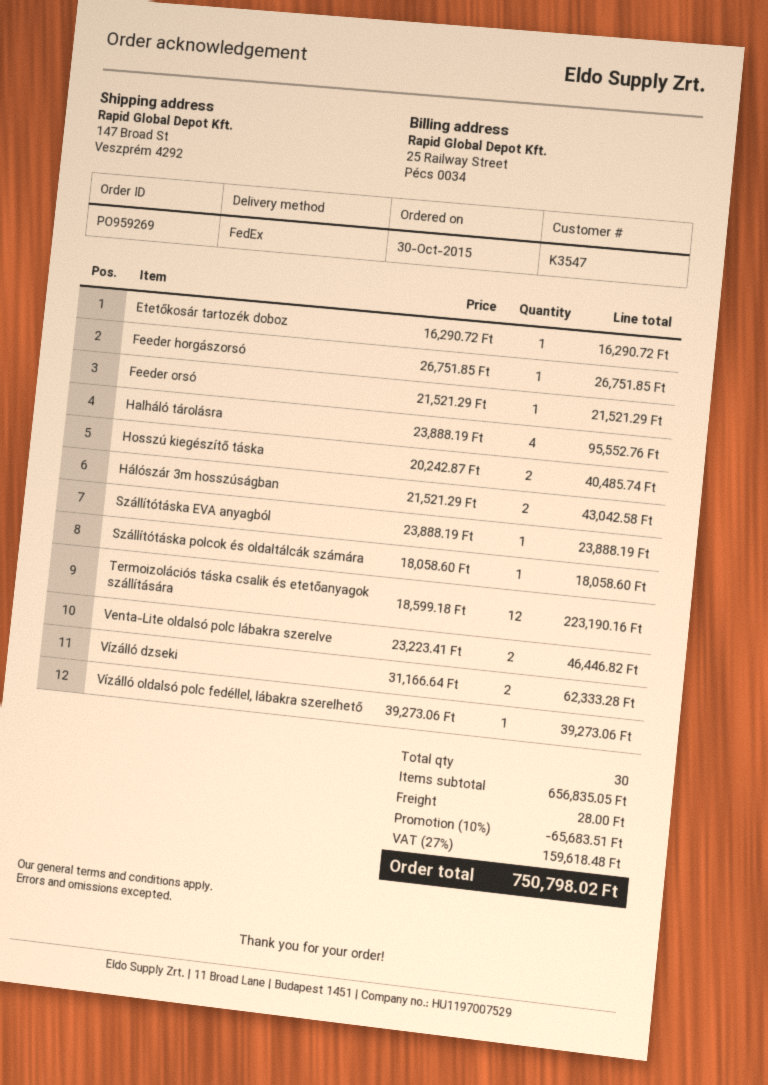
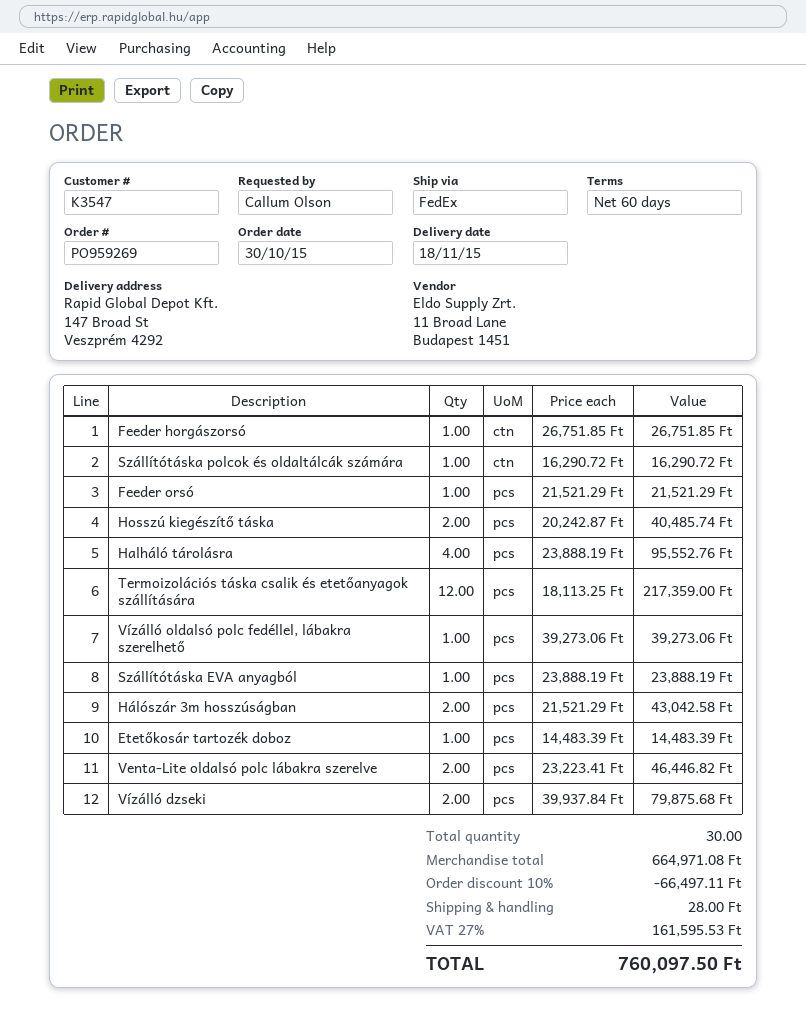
Etetőkosár tartozék doboz: 1 x 16290.72 = 16290.72 -> 1 x 14483.39 = 14483.39
Szállítótáska polcok és oldaltálcák számára: 1 x 18058.60 = 18058.60 -> 1 x 16290.72 = 16290.72
Termoizolációs táska csalik és etetőanyagok szállítására: 12 x 18599.18 = 223190.16 -> 12 x 18113.25 = 217359.00
Vízálló dzseki: 2 x 31166.64 = 62333.28 -> 2 x 39937.84 = 79875.68
subtotal: 656835.05 -> 664971.08
discount: 10% = 65683.51 -> 10% = 66497.11
tax: 27% = 159618.48 -> 27% = 161595.53
total: 750798.02 -> 760097.50

